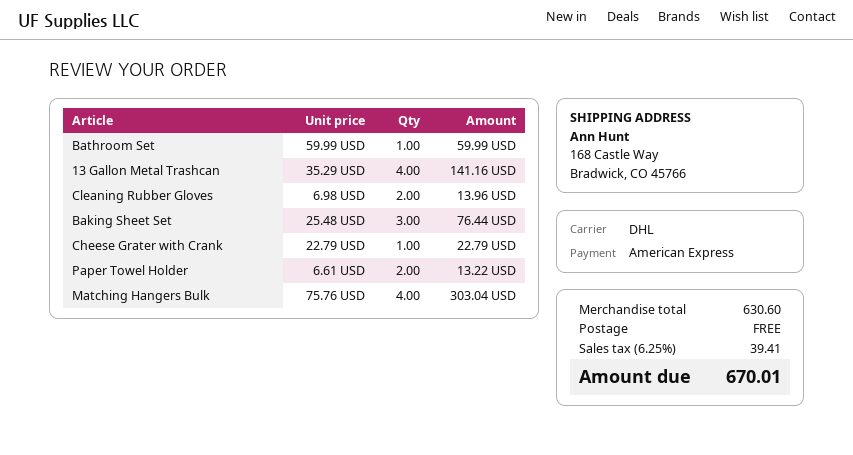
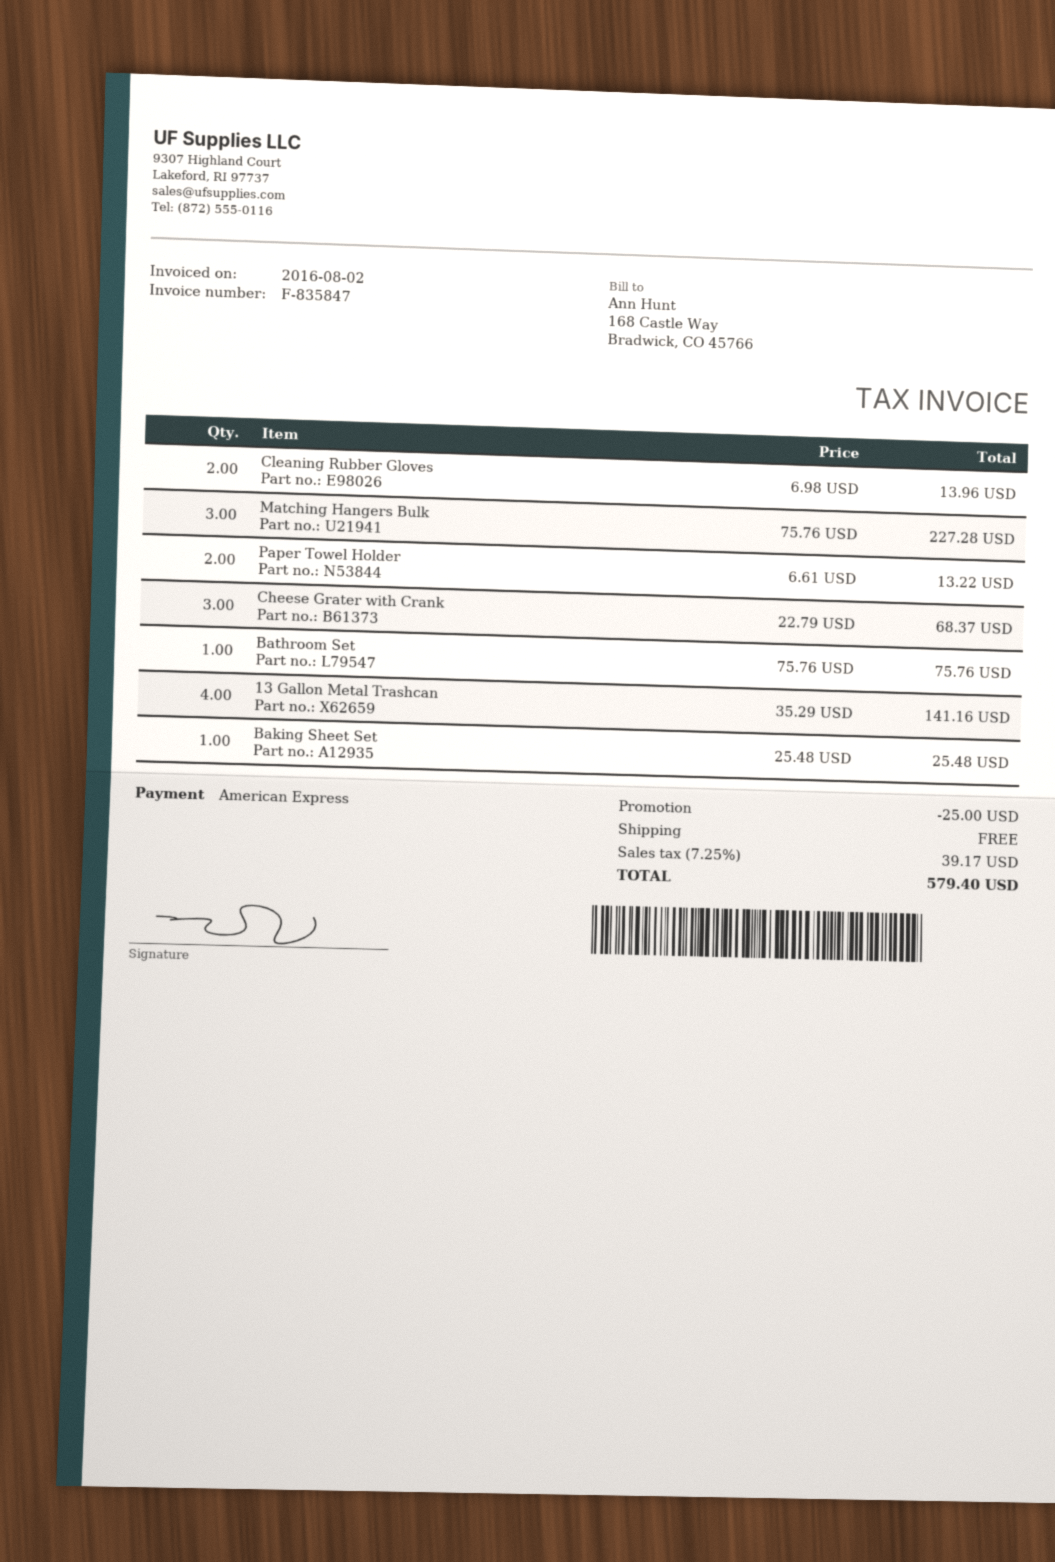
Bathroom Set: 1 x 59.99 = 59.99 -> 1 x 75.76 = 75.76
Baking Sheet Set: 3 x 25.48 = 76.44 -> 1 x 25.48 = 25.48
Cheese Grater with Crank: 1 x 22.79 = 22.79 -> 3 x 22.79 = 68.37
Matching Hangers Bulk: 4 x 75.76 = 303.04 -> 3 x 75.76 = 227.28
discount: none -> 25.00
tax: 6.25% = 39.41 -> 7.25% = 39.17
total: 670.01 -> 579.40

